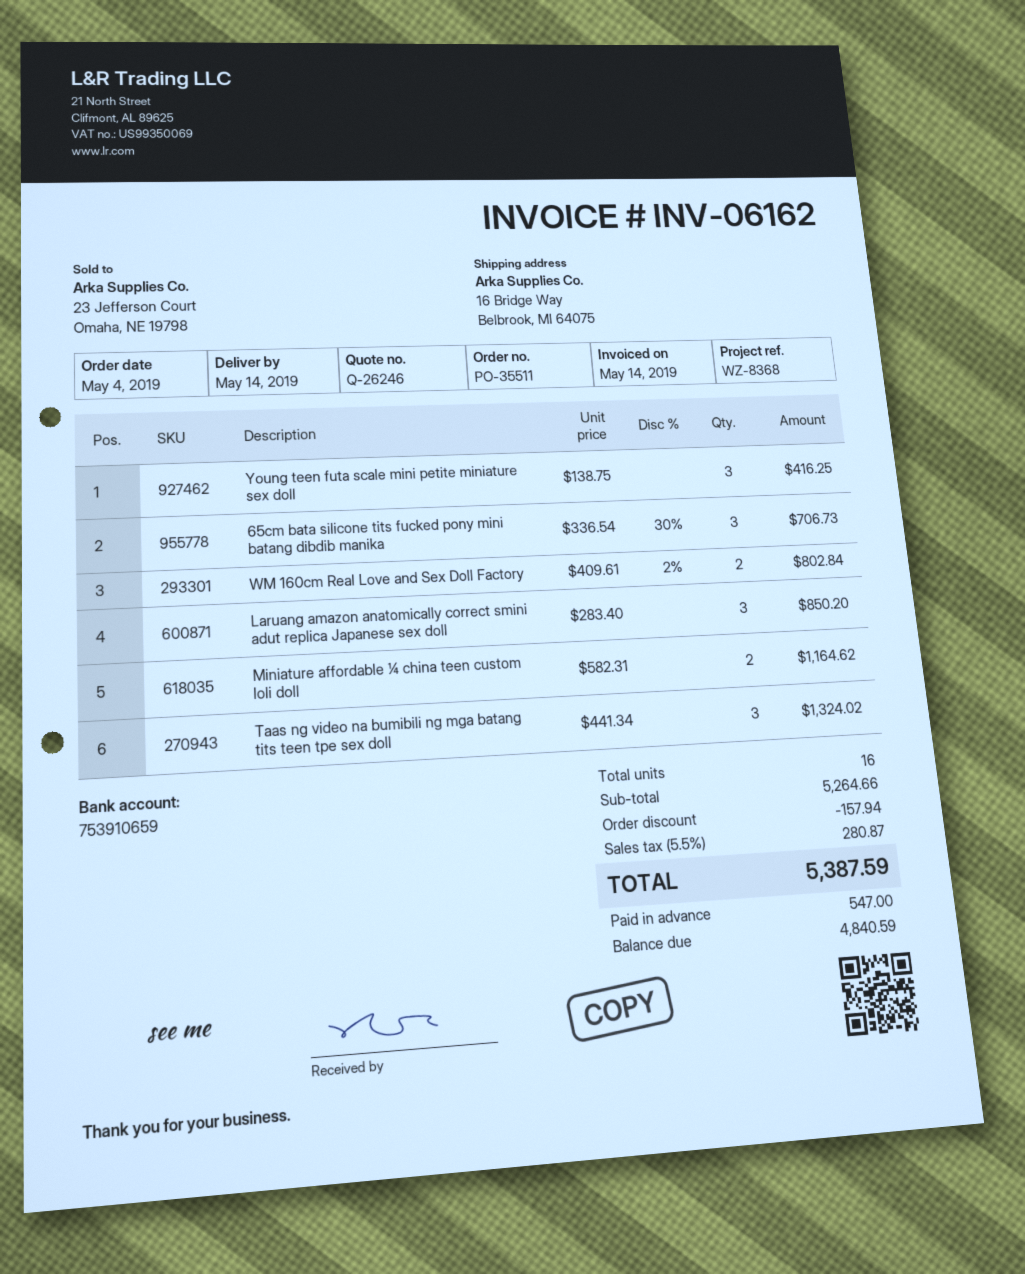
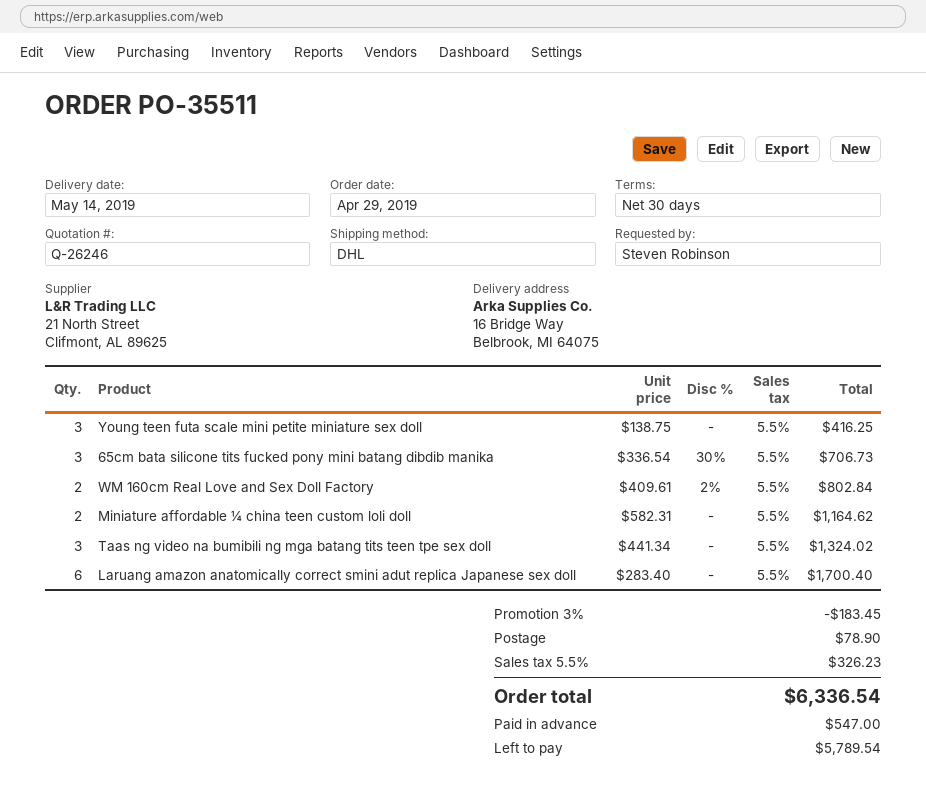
order date: 2019-05-04 -> 2019-04-29
Laruang amazon anatomically correct smini adut replica Japanese sex doll: 3 x 283.40 = 850.20 -> 6 x 283.40 = 1700.40
discount: 157.94 -> 183.45
shipping: none -> 78.90
tax: 5.5% = 280.87 -> 5.5% = 326.23
total: 5387.59 -> 6336.54
balance: 4840.59 -> 5789.54

